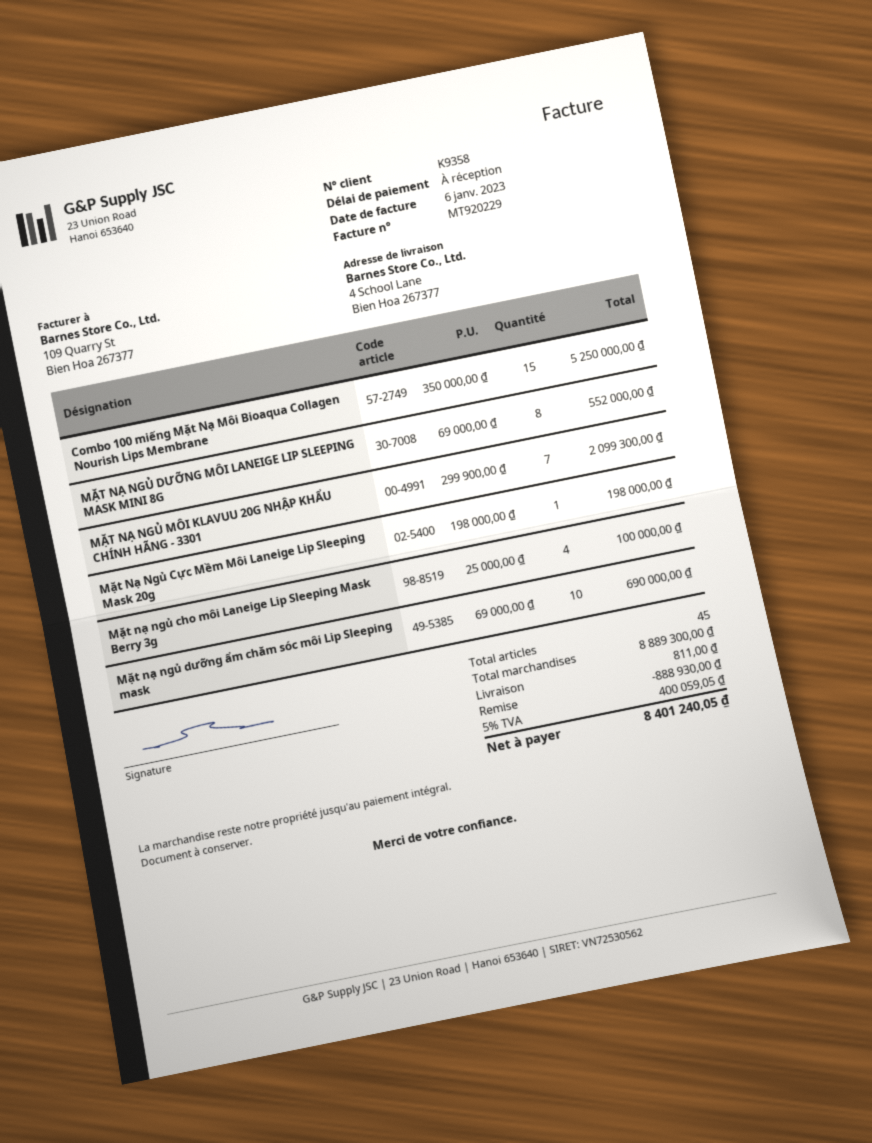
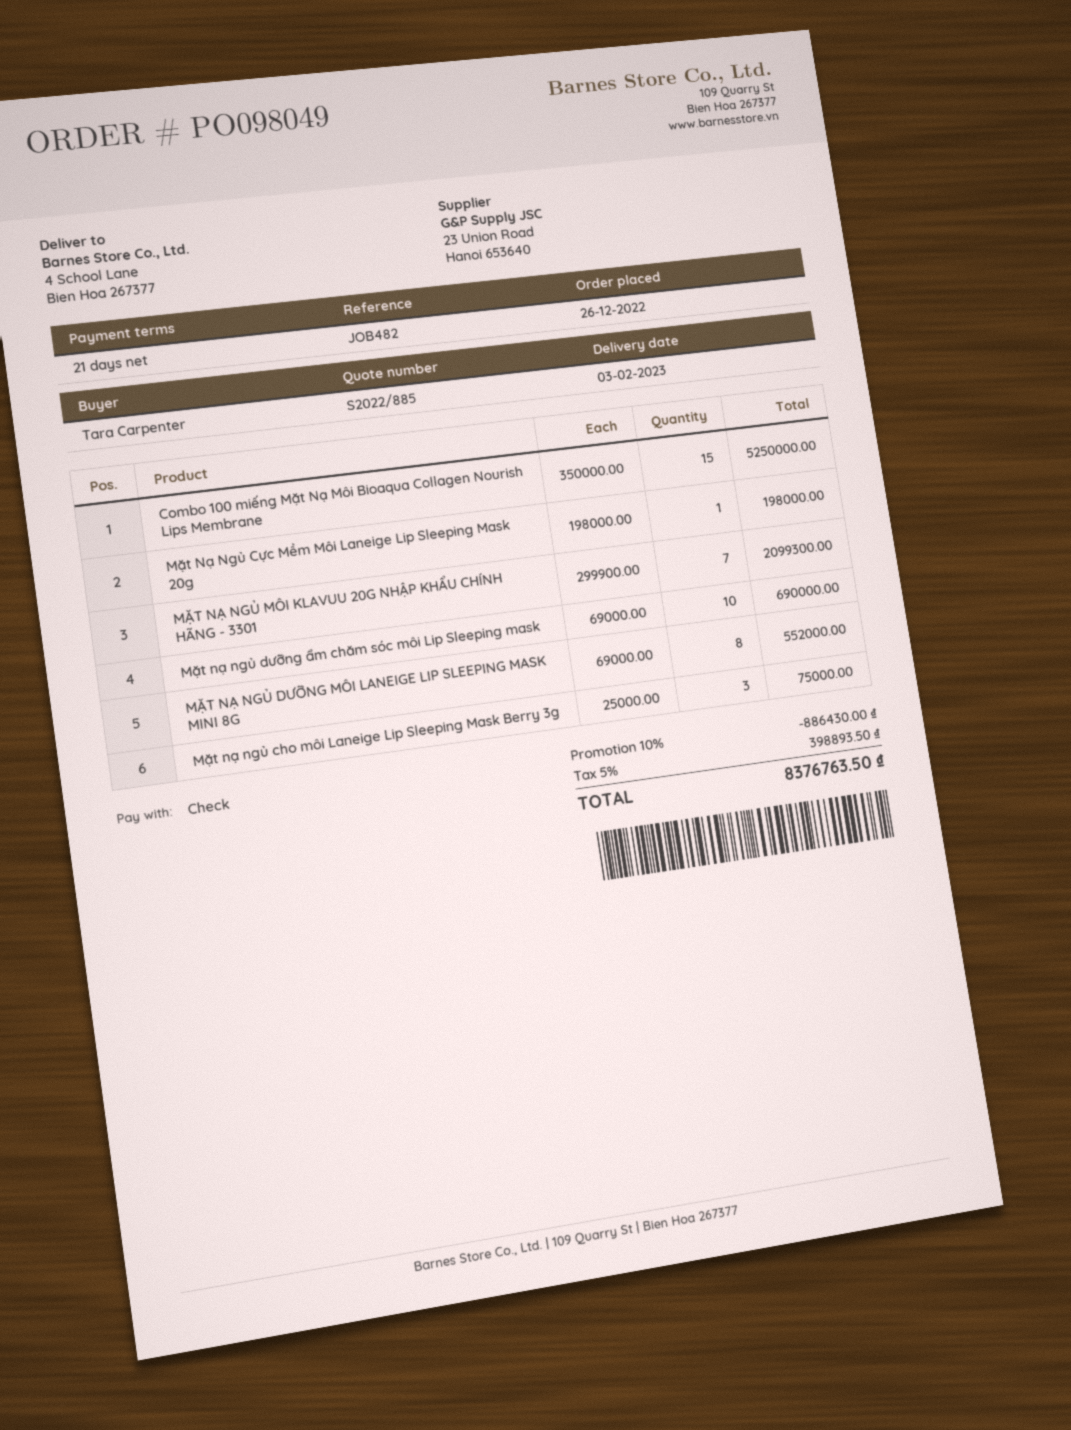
payment terms: on receipt -> 21 days
Mặt nạ ngủ cho môi Laneige Lip Sleeping Mask Berry 3g: 4 x 25000.00 = 100000.00 -> 3 x 25000.00 = 75000.00
discount: 888930.00 -> 886430.00
shipping: 811.00 -> none
tax: 5% = 400059.05 -> 5% = 398893.50
total: 8401240.05 -> 8376763.50

